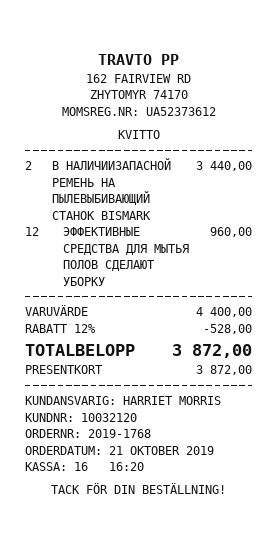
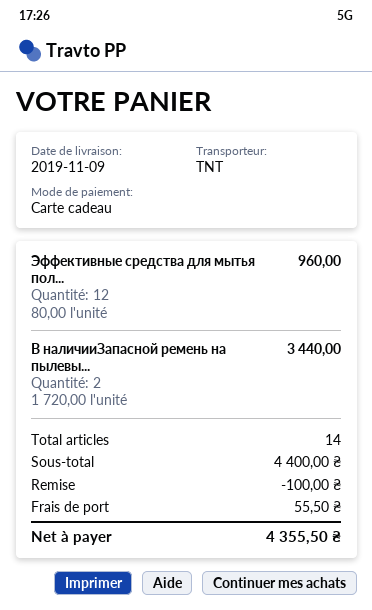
discount: 528.00 -> 100.00
shipping: none -> 55.50
total: 3872.00 -> 4355.50

